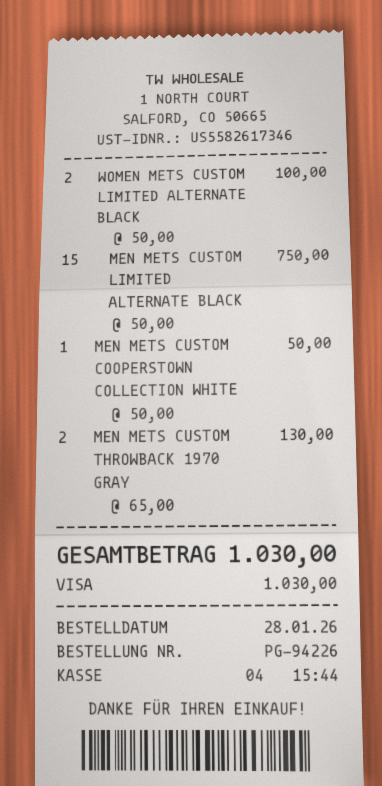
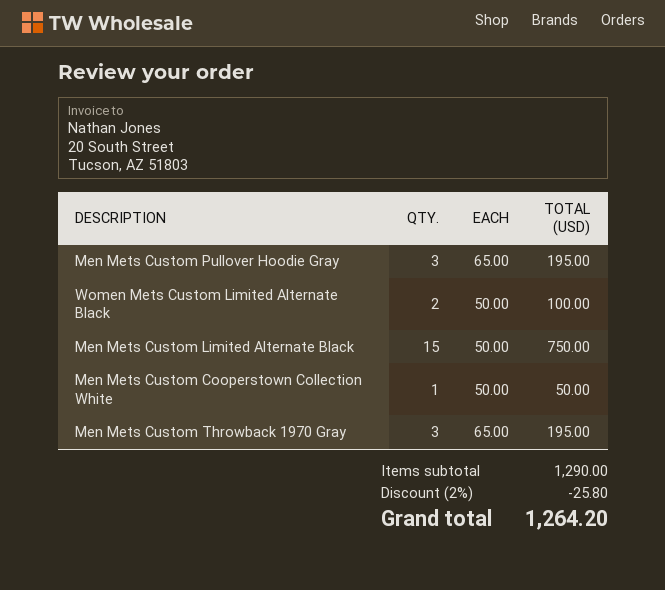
MEN METS CUSTOM THROWBACK 1970 GRAY: 2 x 65.00 = 130.00 -> 3 x 65.00 = 195.00
Men Mets Custom Pullover Hoodie Gray: none -> 3 x 65.00 = 195.00
discount: none -> 2% = 25.80
total: 1030.00 -> 1264.20

